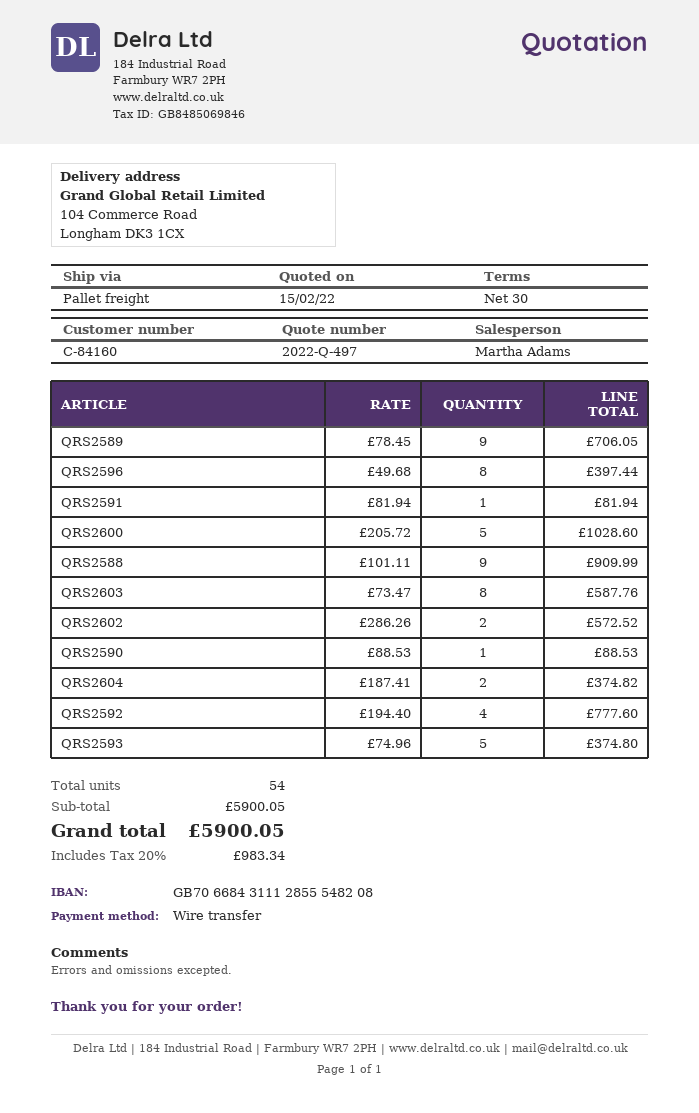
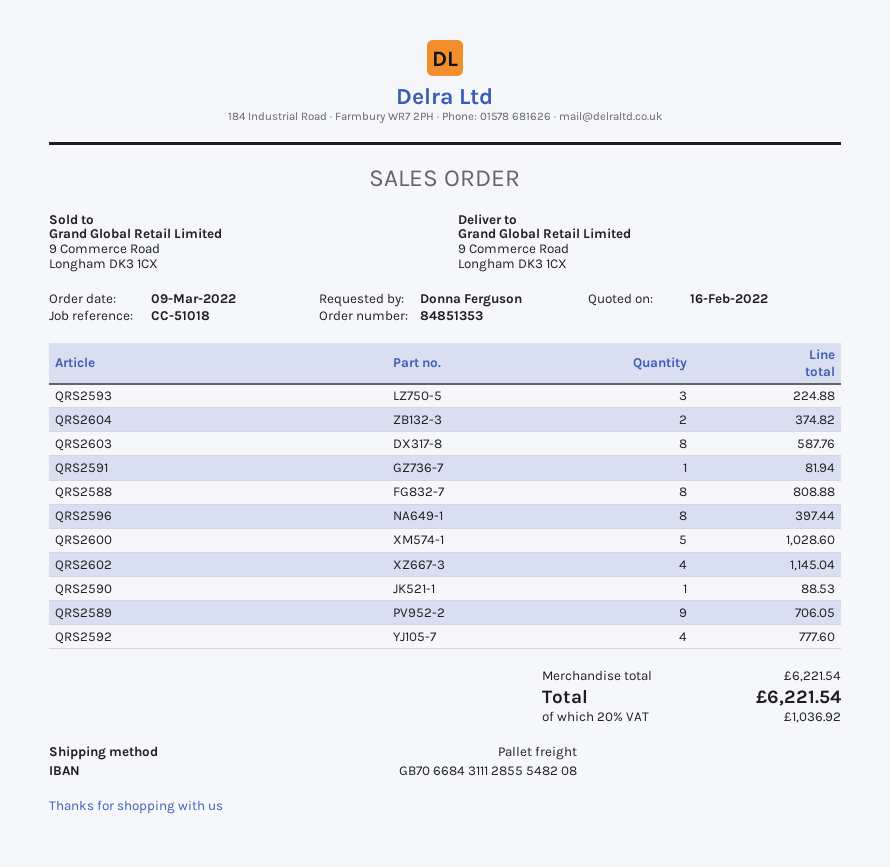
quote date: 2022-02-15 -> 2022-02-16
ship to: 104 Commerce Road, Longham DK3 1CX -> 9 Commerce Road, Longham DK3 1CX
QRS2588: 9 for 909.99 -> 8 for 808.88
QRS2602: 2 for 572.52 -> 4 for 1145.04
QRS2593: 5 for 374.80 -> 3 for 224.88
subtotal: 5900.05 -> 6221.54
tax: 20% = 983.34 -> 20% = 1036.92
total: 5900.05 -> 6221.54

